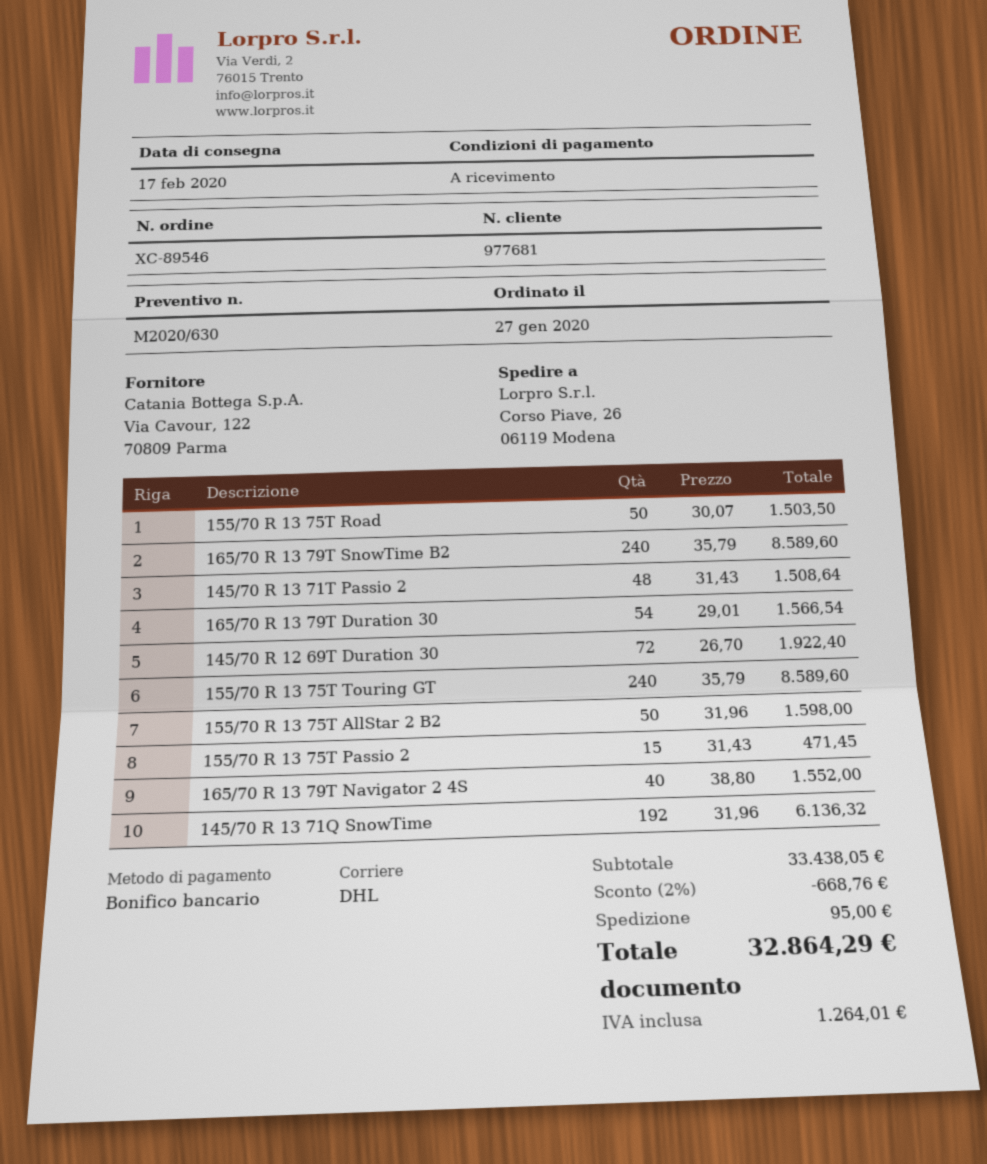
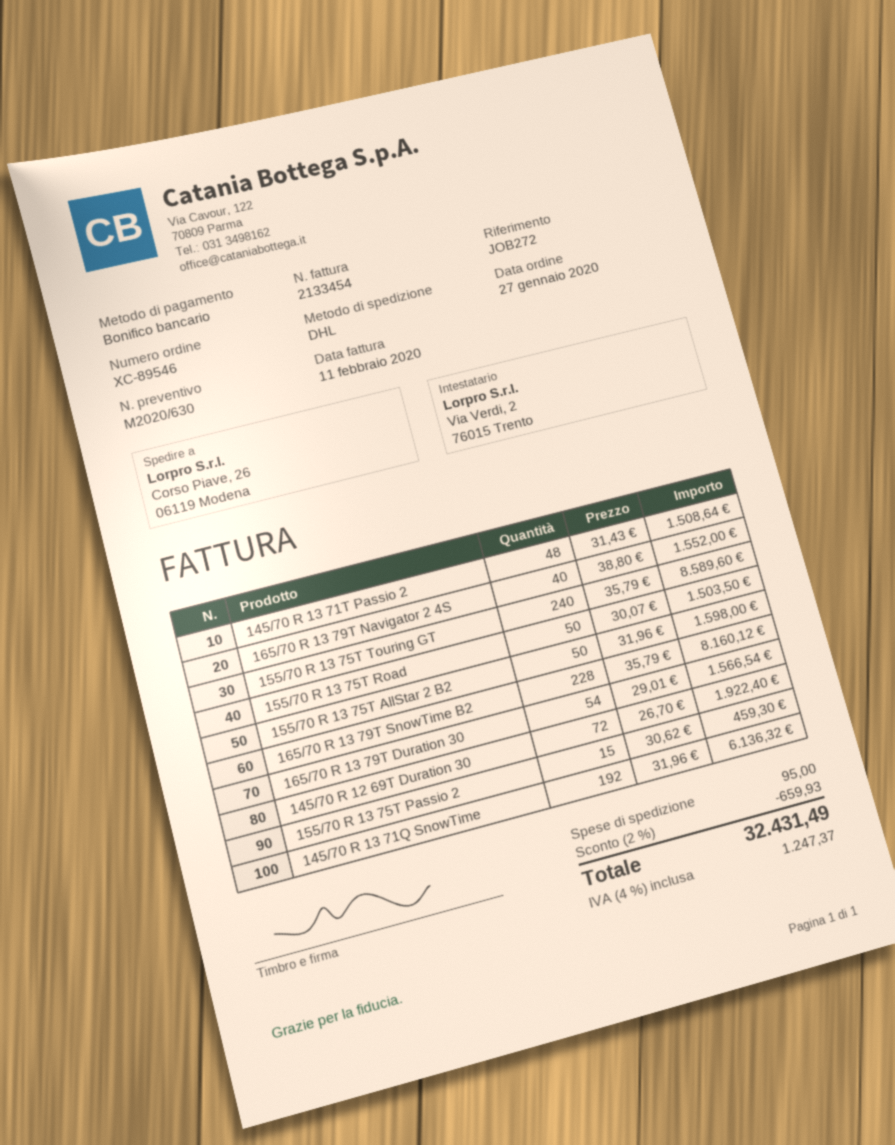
165/70 R 13 79T SnowTime B2: 240 x 35.79 = 8589.60 -> 228 x 35.79 = 8160.12
155/70 R 13 75T Passio 2: 15 x 31.43 = 471.45 -> 15 x 30.62 = 459.30
discount: 2% = 668.76 -> 2% = 659.93
tax: 1264.01 -> 1247.37
total: 32864.29 -> 32431.49

